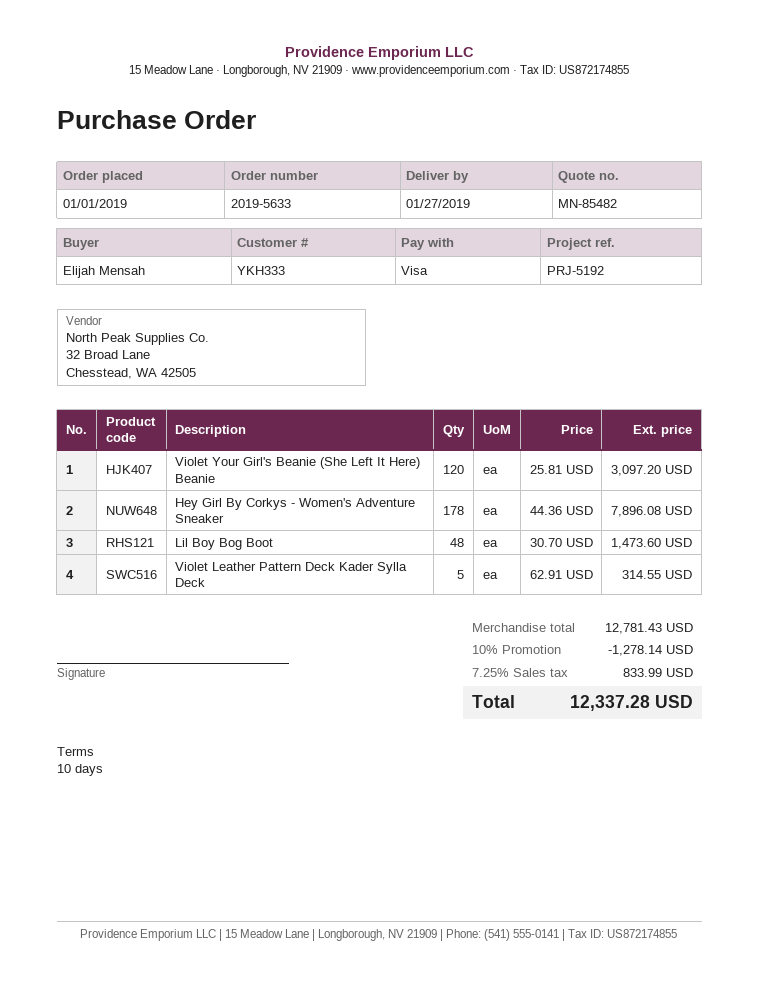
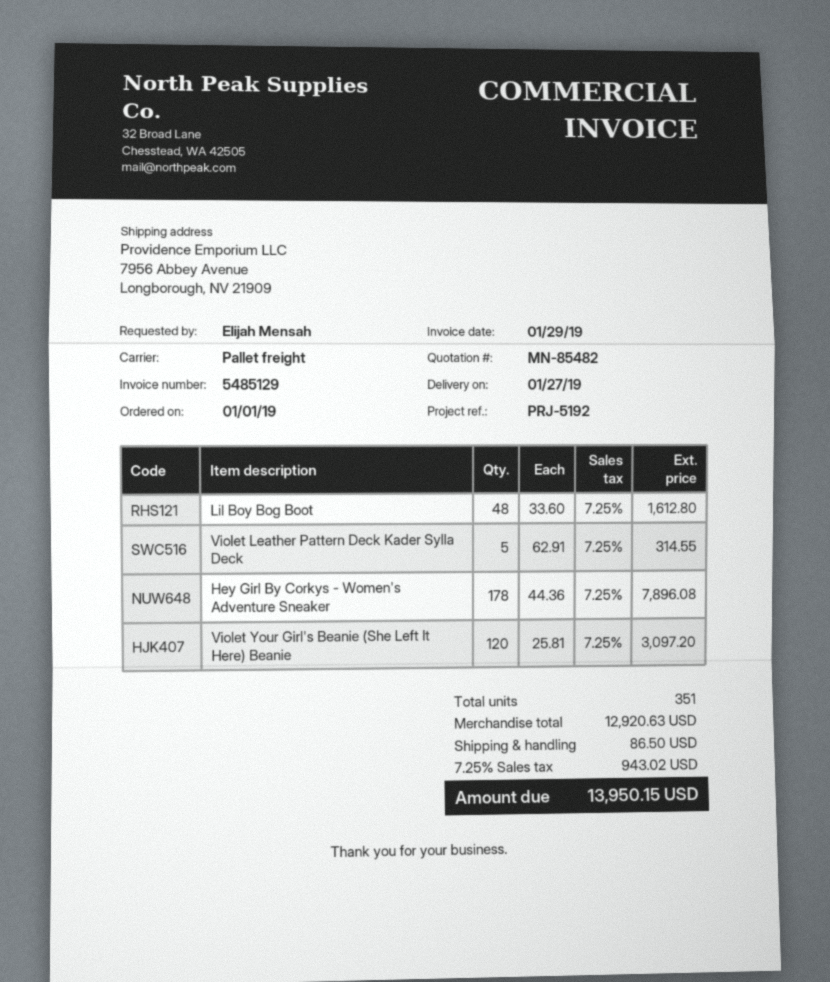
Lil Boy Bog Boot: 48 x 30.70 = 1473.60 -> 48 x 33.60 = 1612.80
subtotal: 12781.43 -> 12920.63
discount: 10% = 1278.14 -> none
shipping: none -> 86.50
tax: 7.25% = 833.99 -> 7.25% = 943.02
total: 12337.28 -> 13950.15

